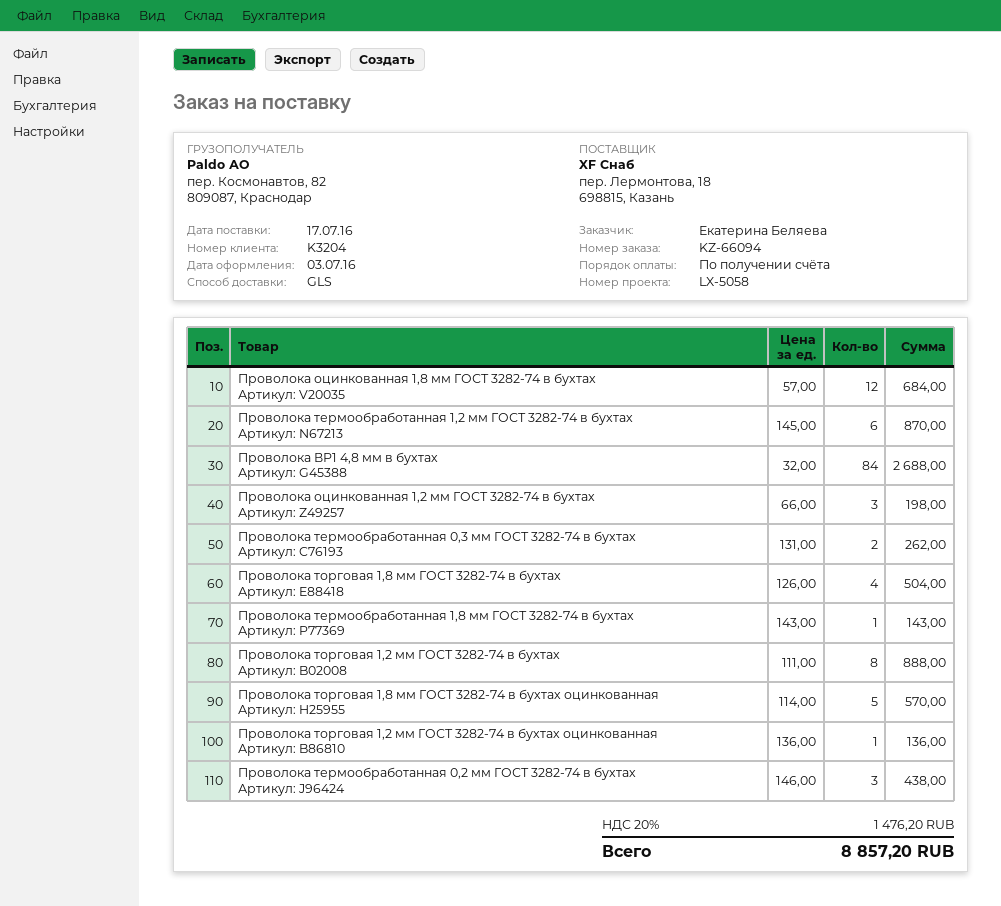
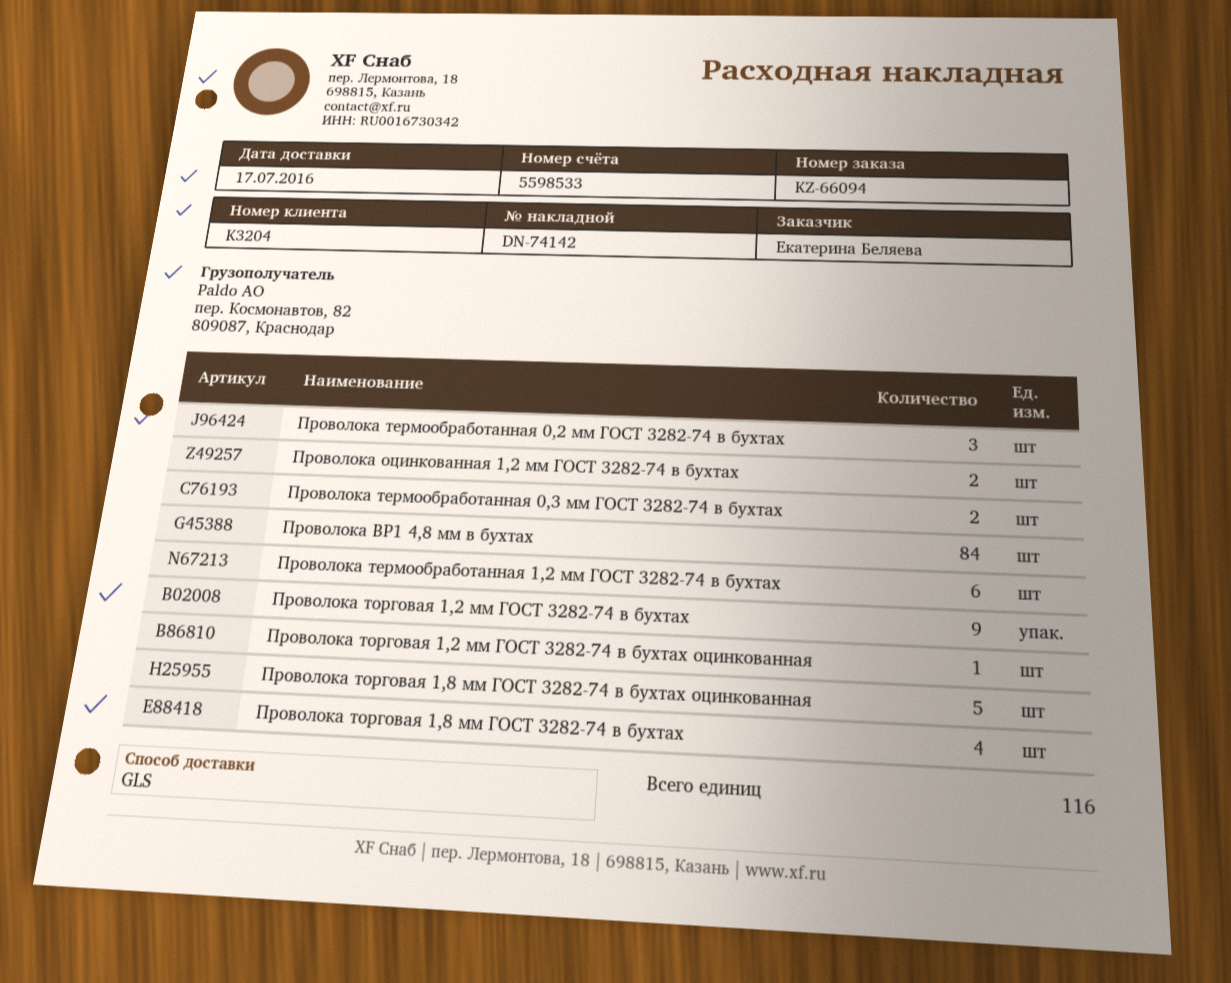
Проволока оцинкованная 1,8 мм ГОСТ 3282-74 в бухтах: 12 -> none
Проволока оцинкованная 1,2 мм ГОСТ 3282-74 в бухтах: 3 -> 2
Проволока термообработанная 1,8 мм ГОСТ 3282-74 в бухтах: 1 -> none
Проволока торговая 1,2 мм ГОСТ 3282-74 в бухтах: 8 -> 9

